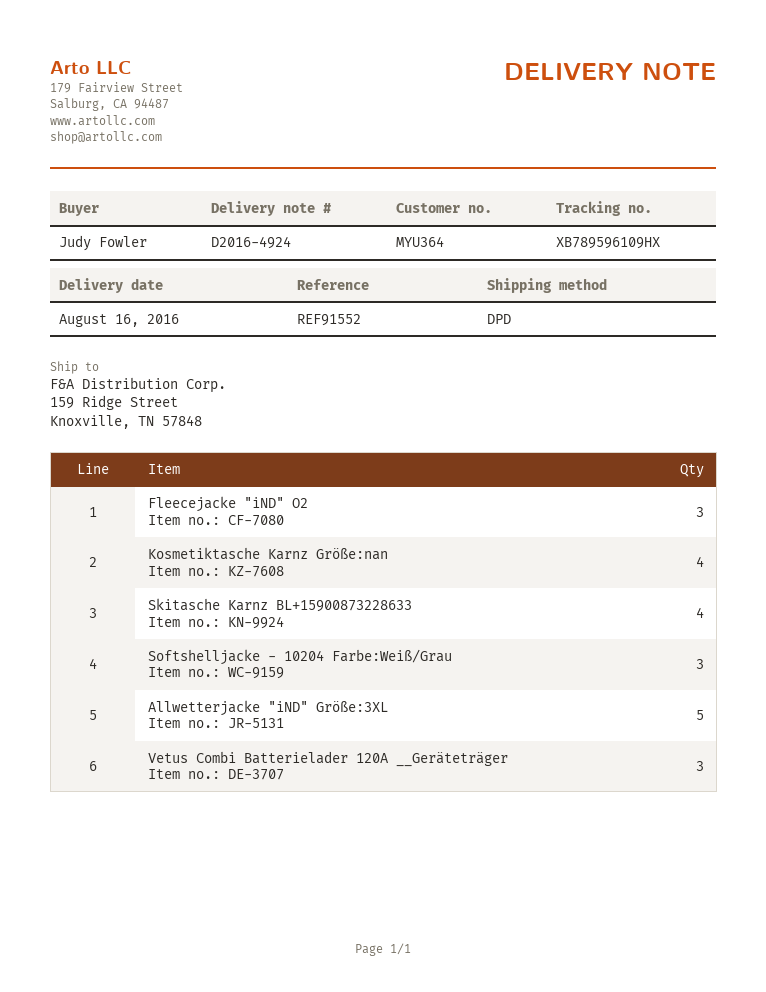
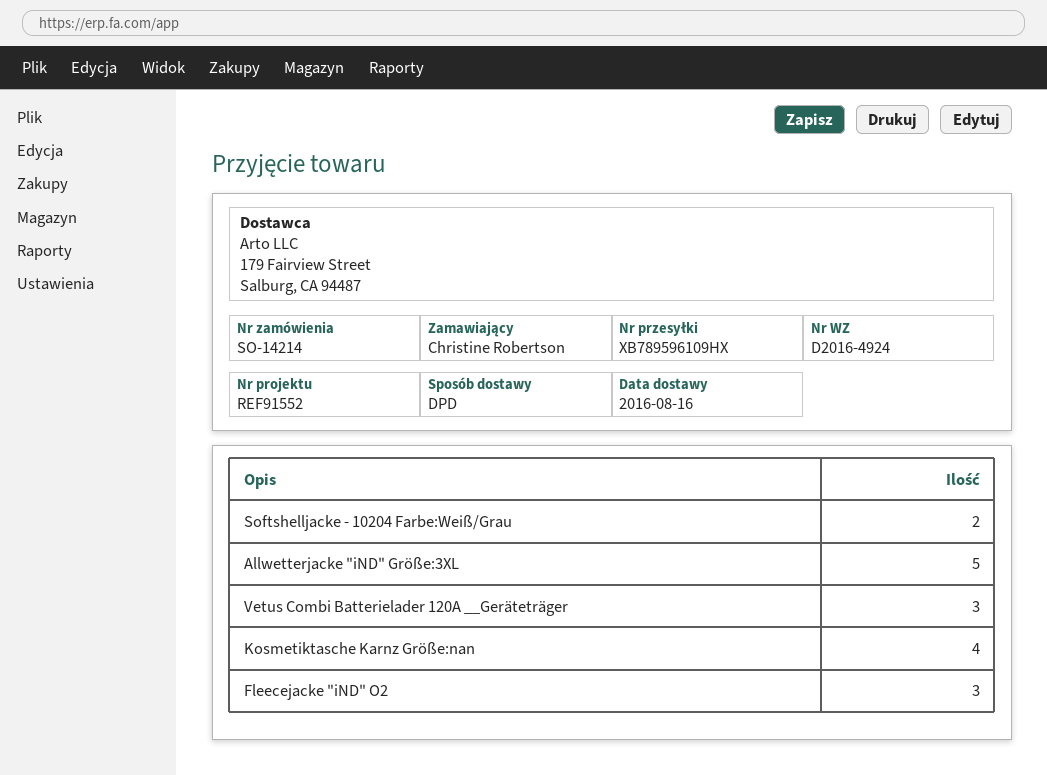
ordered by: Judy Fowler -> Christine Robertson
Skitasche Karnz BL+15900873228633: 4 -> none
Softshelljacke - 10204 Farbe:Weiß/Grau: 3 -> 2

